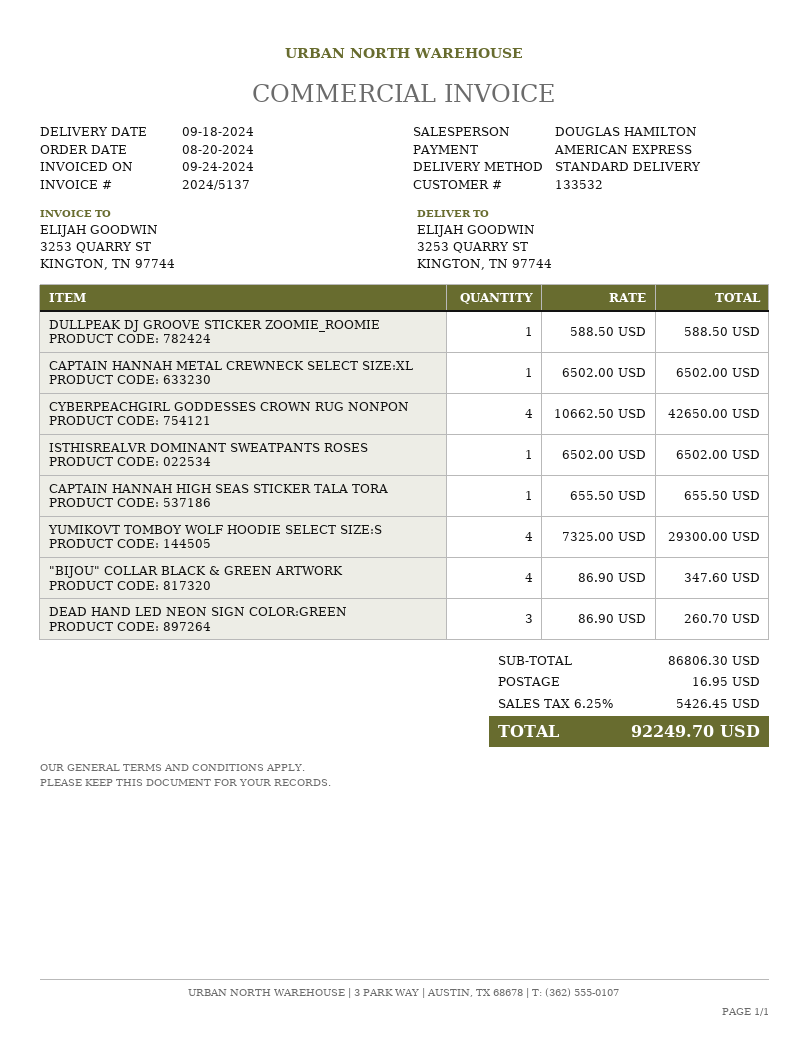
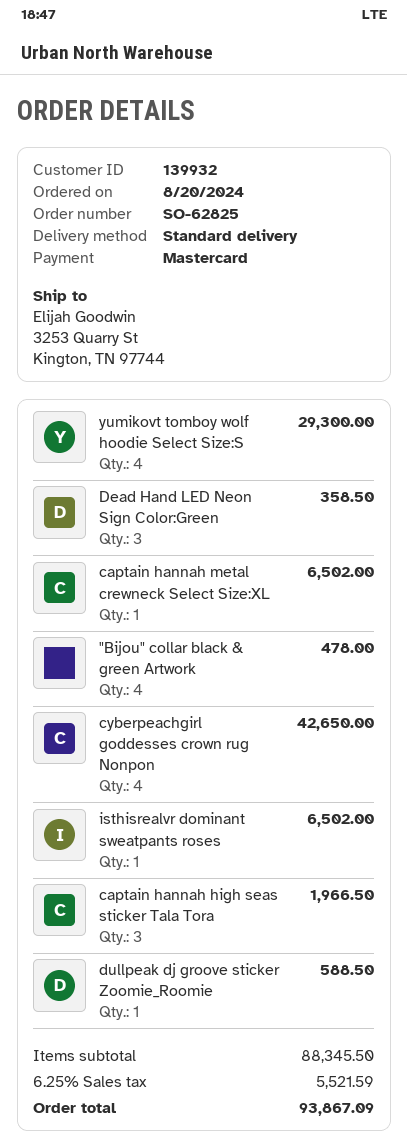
customer number: 133532 -> 139932
payment method: American Express -> Mastercard
CAPTAIN HANNAH HIGH SEAS STICKER TALA TORA: 1 for 655.50 -> 3 for 1966.50
"BIJOU" COLLAR BLACK & GREEN ARTWORK: 4 for 347.60 -> 4 for 478.00
DEAD HAND LED NEON SIGN COLOR:GREEN: 3 for 260.70 -> 3 for 358.50
subtotal: 86806.30 -> 88345.50
shipping: 16.95 -> none
tax: 6.25% = 5426.45 -> 6.25% = 5521.59
total: 92249.70 -> 93867.09

